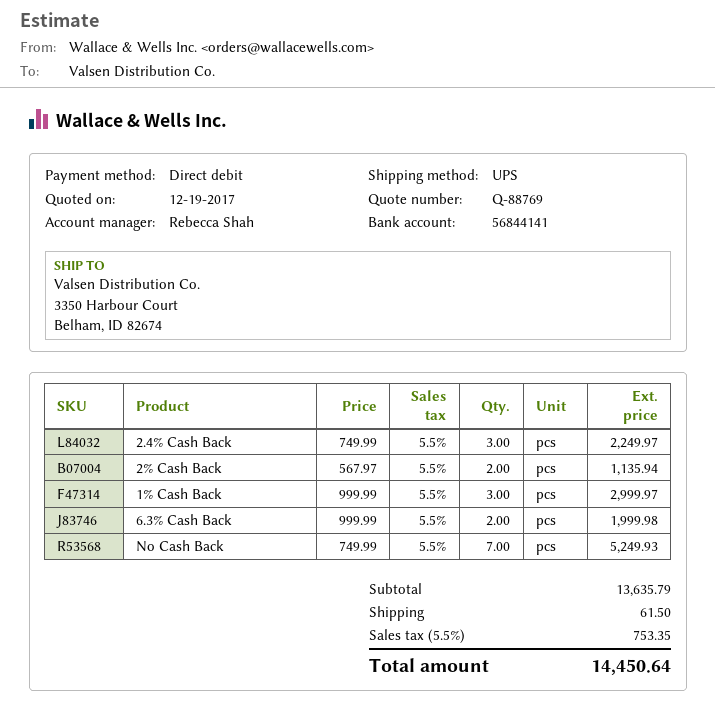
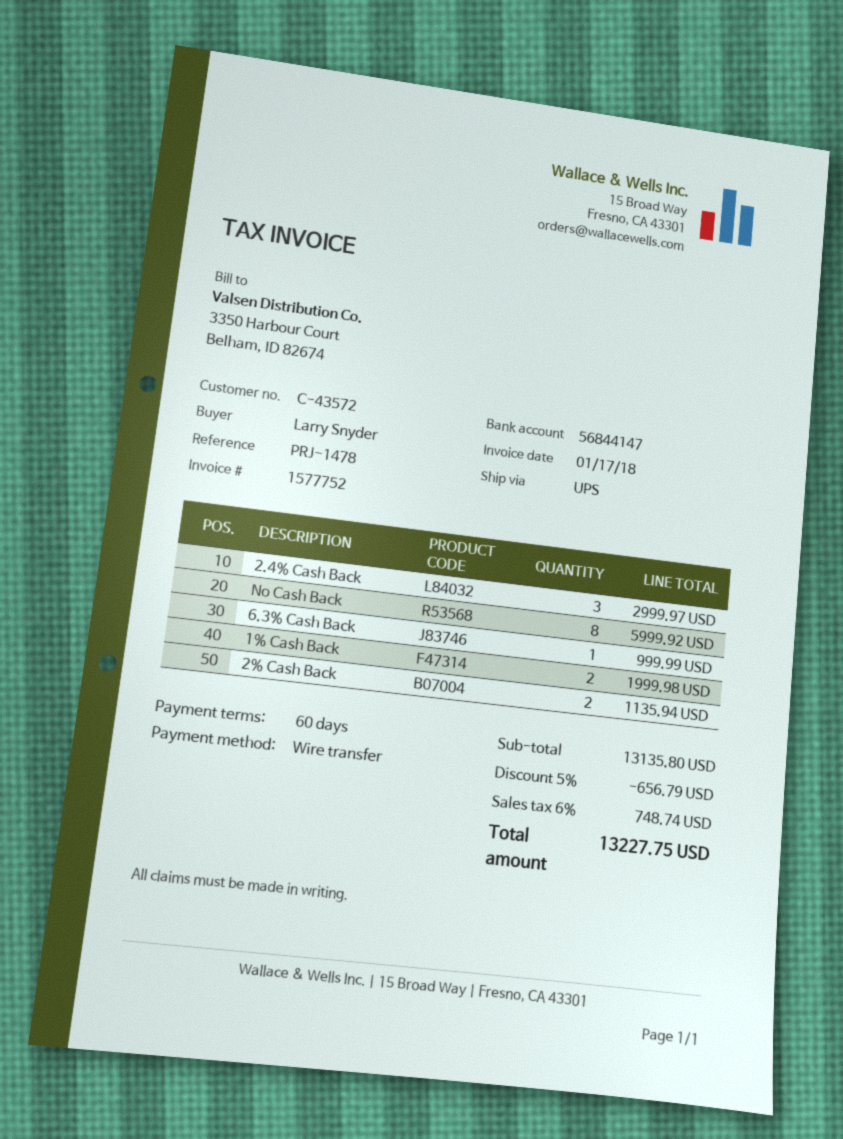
payment method: direct debit -> bank transfer
bank account: 56844141 -> 56844147
2.4% Cash Back: 3 for 2249.97 -> 3 for 2999.97
1% Cash Back: 3 for 2999.97 -> 2 for 1999.98
6.3% Cash Back: 2 for 1999.98 -> 1 for 999.99
No Cash Back: 7 for 5249.93 -> 8 for 5999.92
subtotal: 13635.79 -> 13135.80
discount: none -> 5% = 656.79
shipping: 61.50 -> none
tax: 5.5% = 753.35 -> 6% = 748.74
total: 14450.64 -> 13227.75

